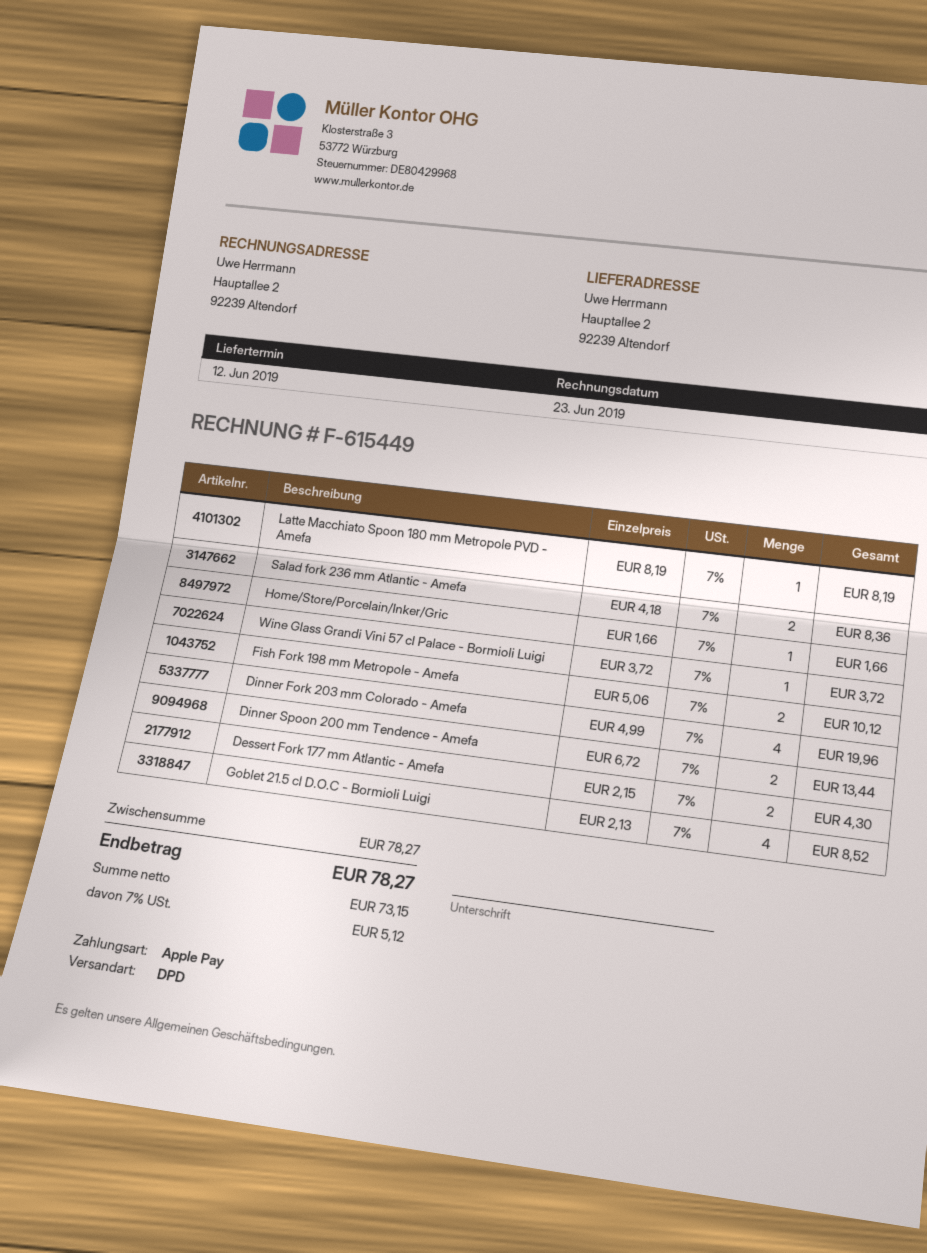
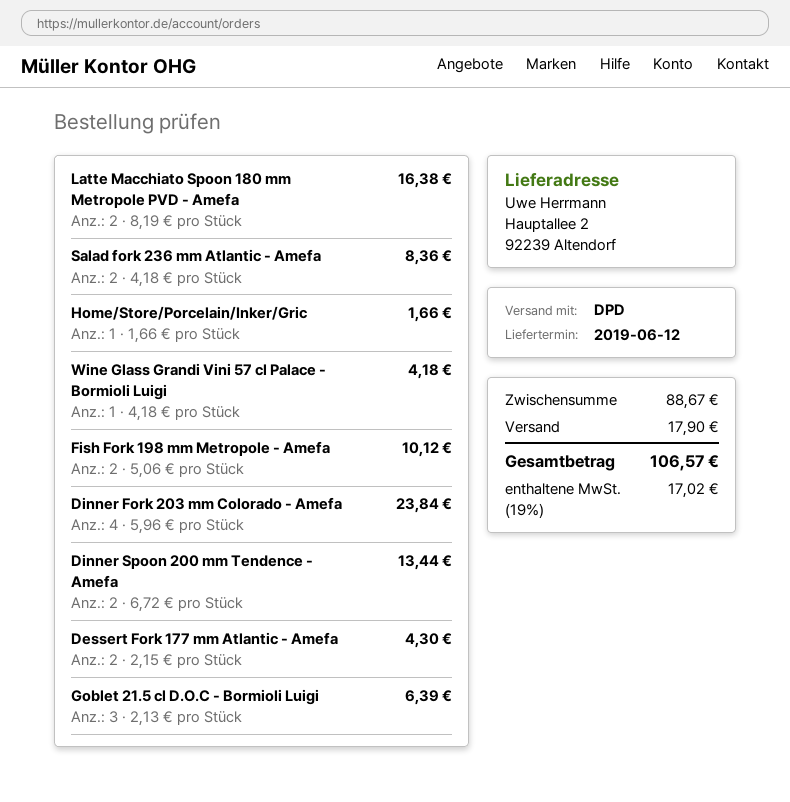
Latte Macchiato Spoon 180 mm Metropole PVD - Amefa: 1 x 8.19 = 8.19 -> 2 x 8.19 = 16.38
Wine Glass Grandi Vini 57 cl Palace - Bormioli Luigi: 1 x 3.72 = 3.72 -> 1 x 4.18 = 4.18
Dinner Fork 203 mm Colorado - Amefa: 4 x 4.99 = 19.96 -> 4 x 5.96 = 23.84
Goblet 21.5 cl D.O.C - Bormioli Luigi: 4 x 2.13 = 8.52 -> 3 x 2.13 = 6.39
subtotal: 78.27 -> 88.67
shipping: none -> 17.90
tax: 7% = 5.12 -> 19% = 17.02
total: 78.27 -> 106.57

